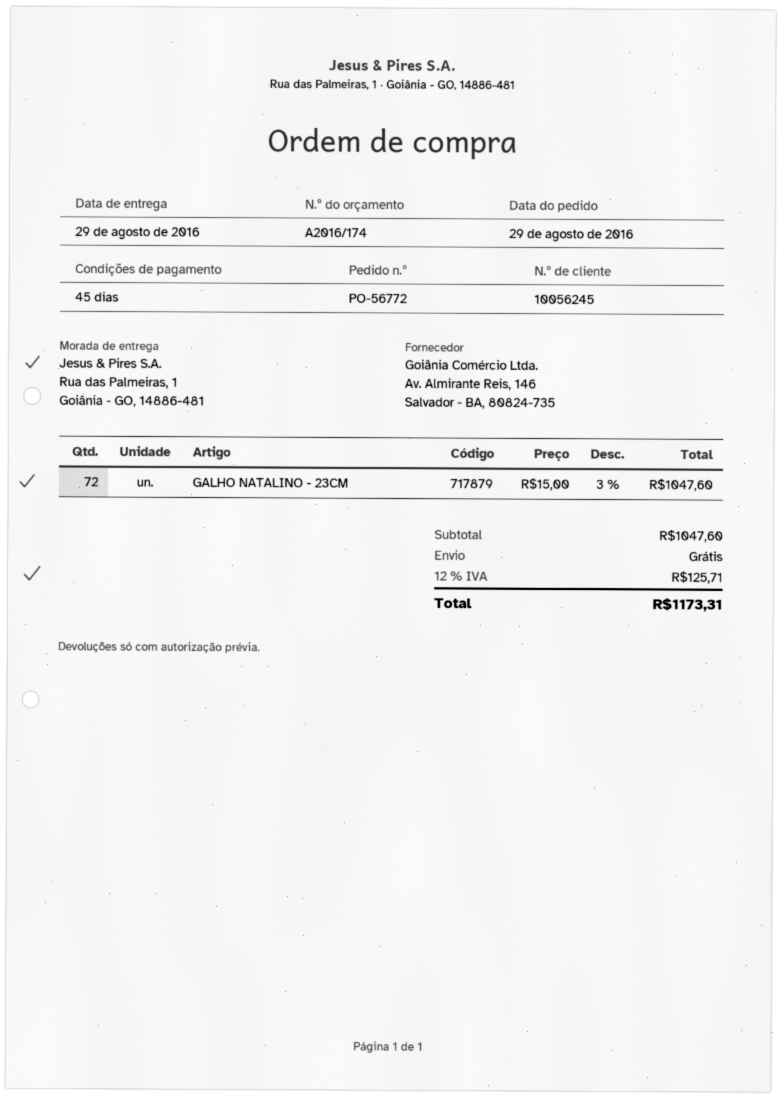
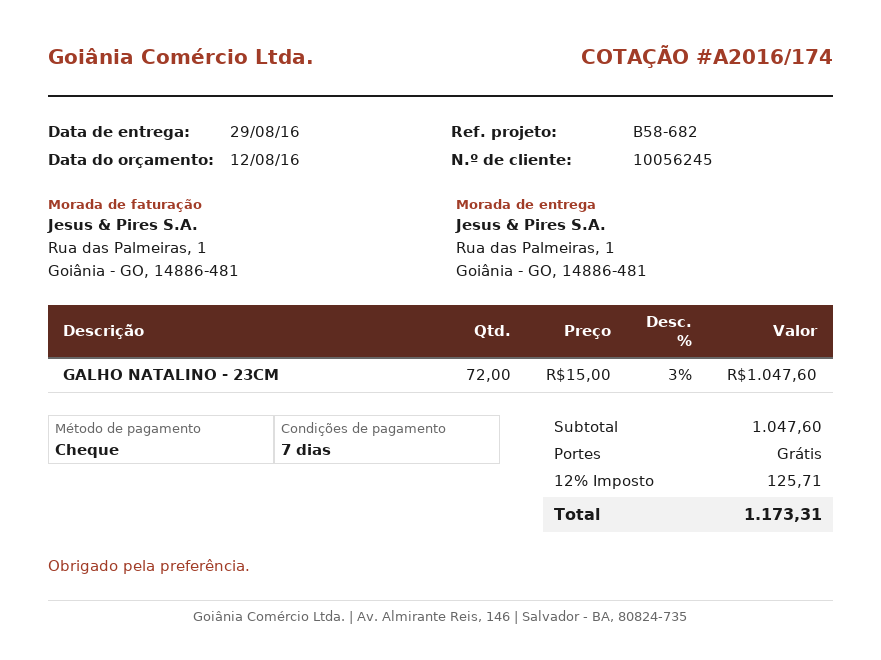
payment terms: 45 days -> 7 days

